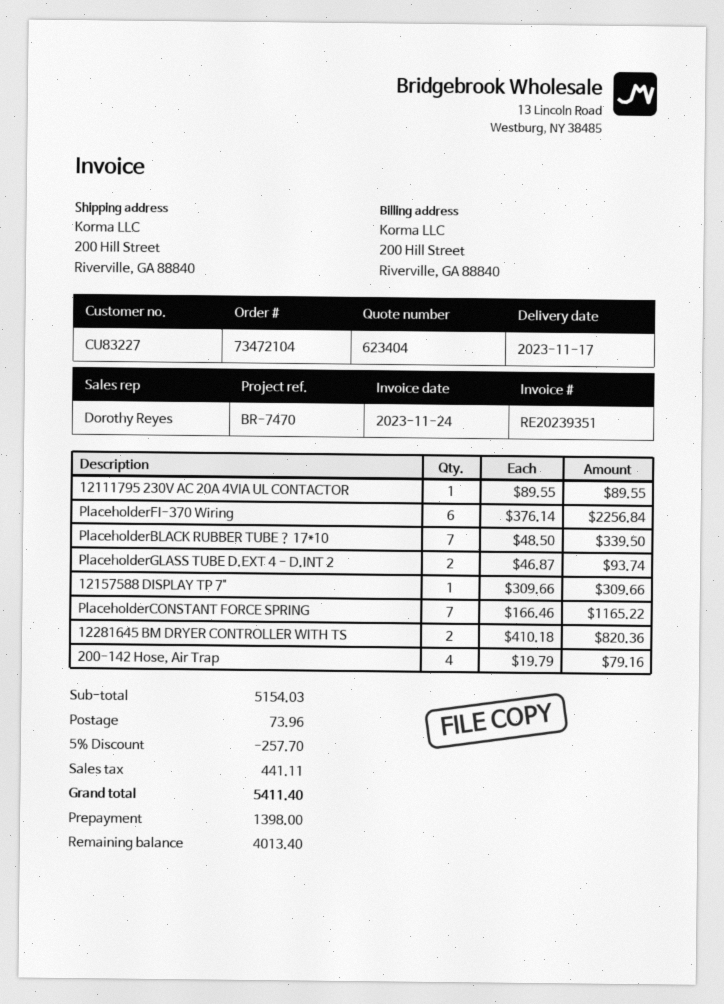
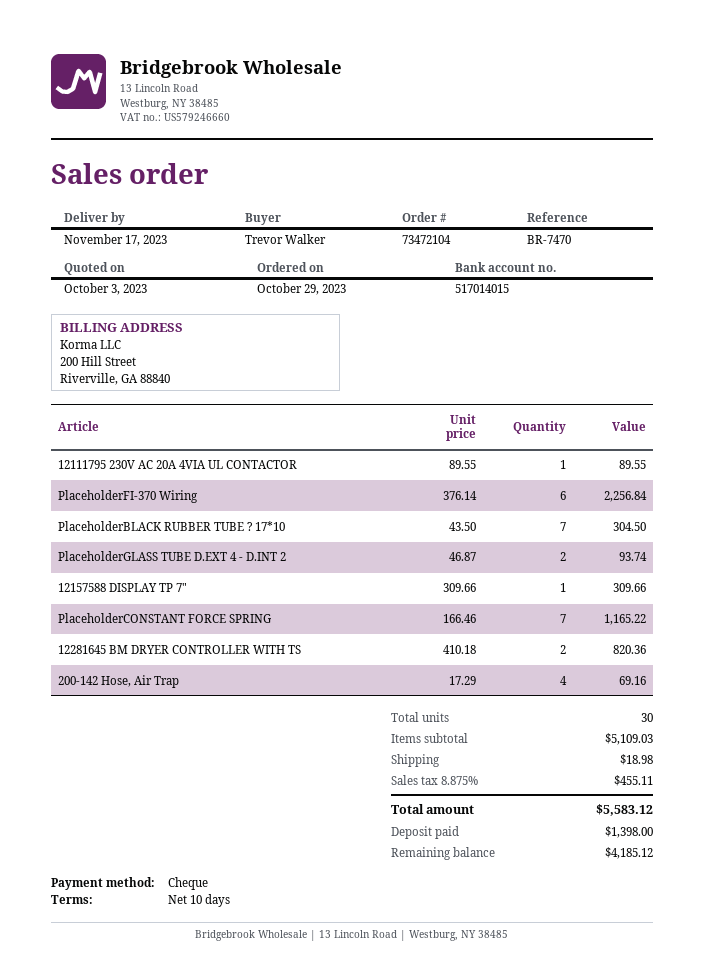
PlaceholderBLACK RUBBER TUBE ? 17*10: 7 x 48.50 = 339.50 -> 7 x 43.50 = 304.50
200-142 Hose, Air Trap: 4 x 19.79 = 79.16 -> 4 x 17.29 = 69.16
subtotal: 5154.03 -> 5109.03
discount: 5% = 257.70 -> none
shipping: 73.96 -> 18.98
tax: 441.11 -> 455.11
total: 5411.40 -> 5583.12
balance: 4013.40 -> 4185.12

